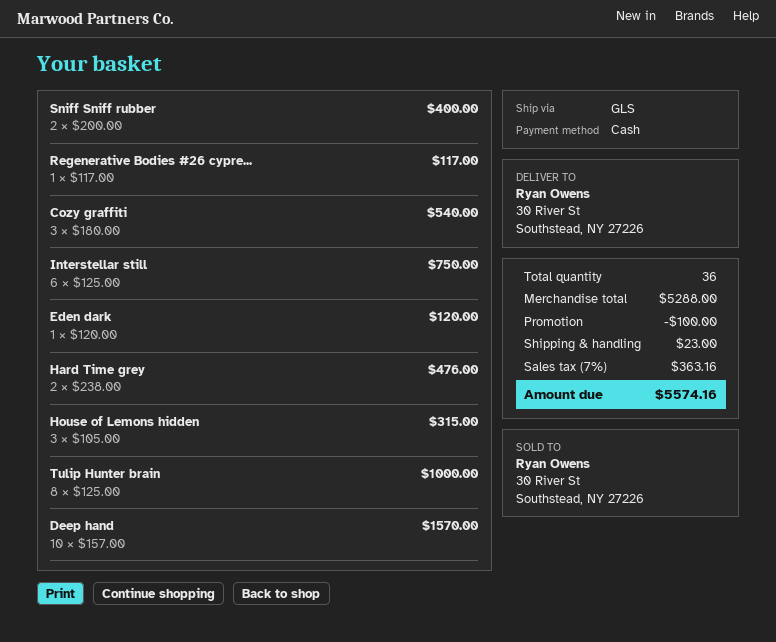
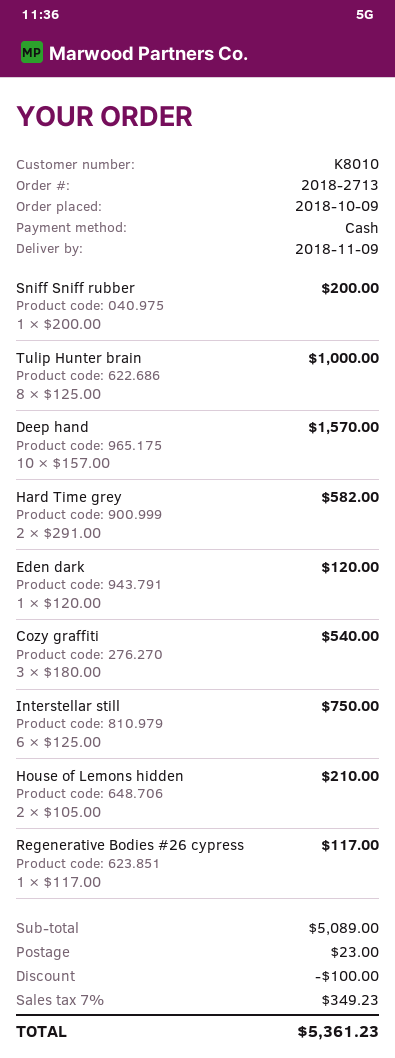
Sniff Sniff rubber: 2 x 200.00 = 400.00 -> 1 x 200.00 = 200.00
Hard Time grey: 2 x 238.00 = 476.00 -> 2 x 291.00 = 582.00
House of Lemons hidden: 3 x 105.00 = 315.00 -> 2 x 105.00 = 210.00
subtotal: 5288.00 -> 5089.00
tax: 7% = 363.16 -> 7% = 349.23
total: 5574.16 -> 5361.23

